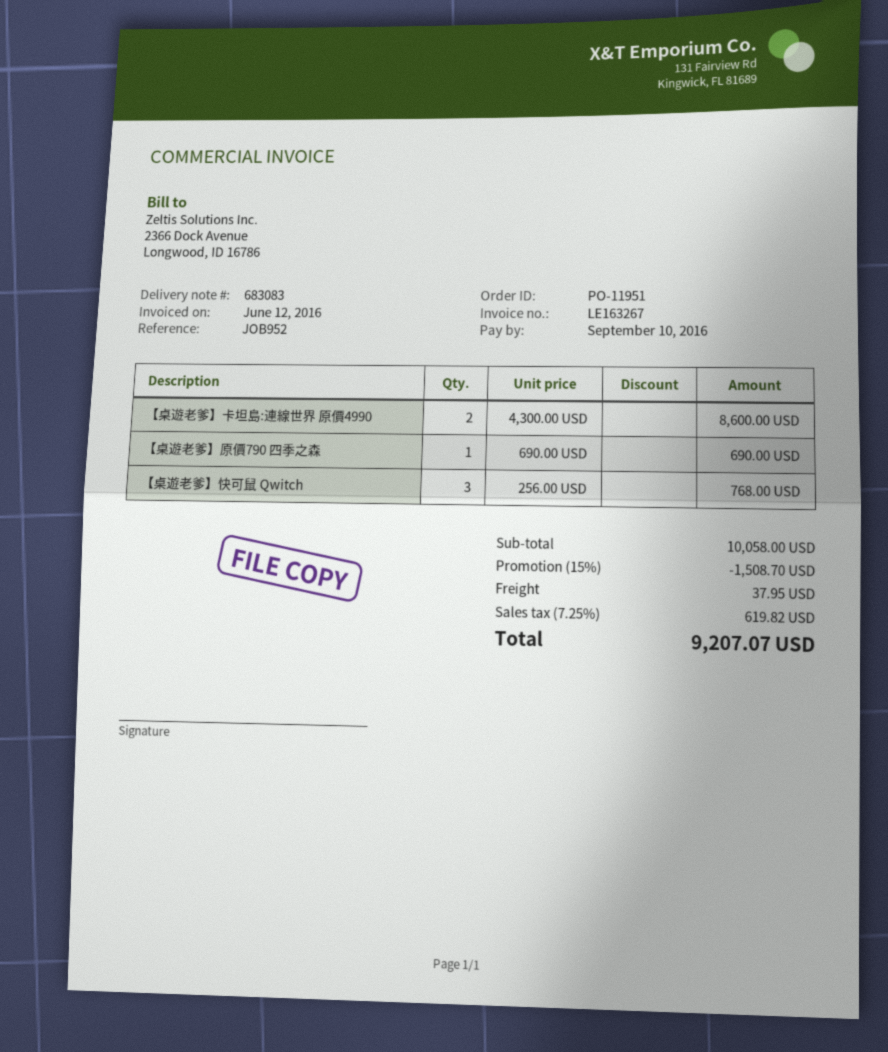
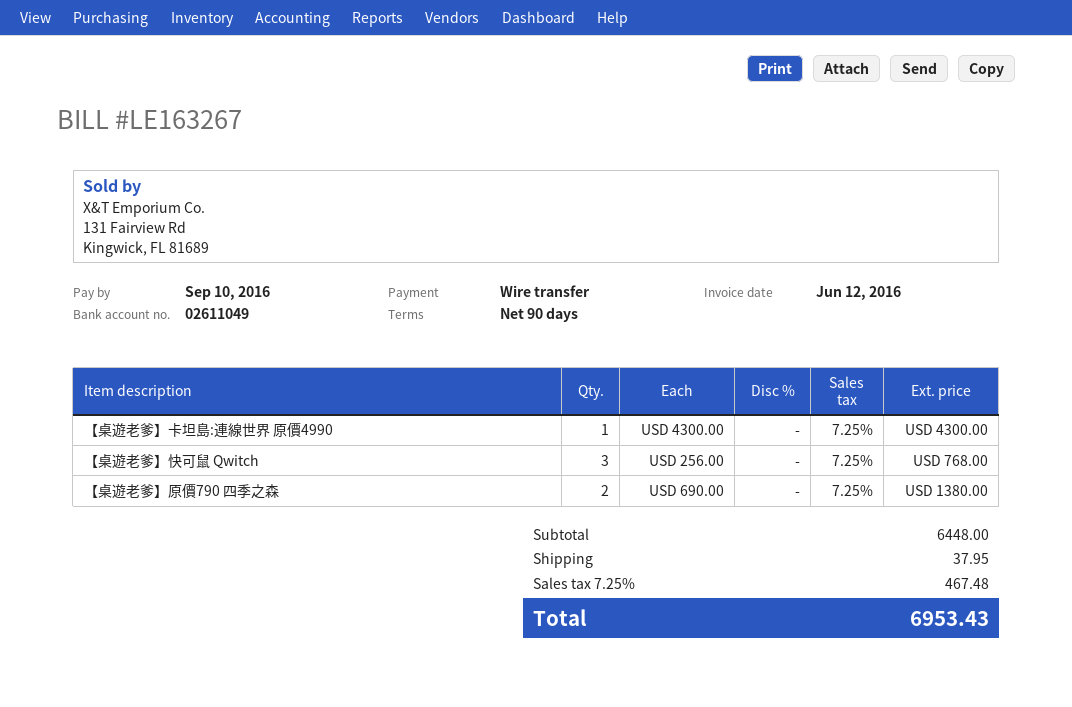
【桌遊老爹】卡坦島:連線世界 原價4990: 2 x 4300.00 = 8600.00 -> 1 x 4300.00 = 4300.00
【桌遊老爹】原價790 四季之森: 1 x 690.00 = 690.00 -> 2 x 690.00 = 1380.00
subtotal: 10058.00 -> 6448.00
discount: 15% = 1508.70 -> none
tax: 7.25% = 619.82 -> 7.25% = 467.48
total: 9207.07 -> 6953.43

